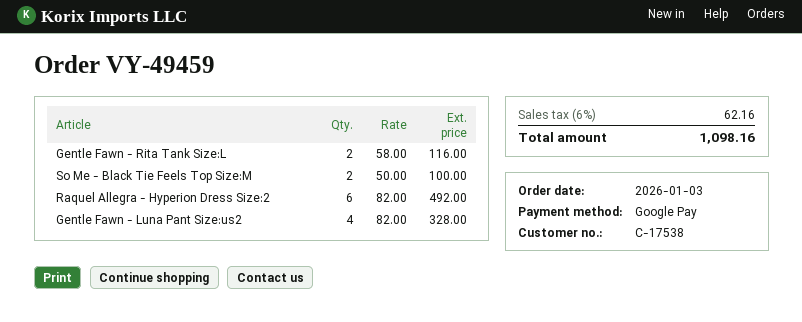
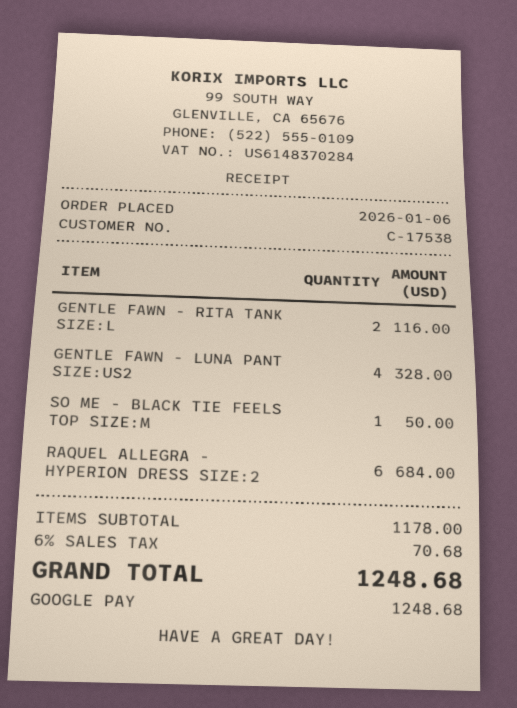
order date: 2026-01-03 -> 2026-01-06
So Me - Black Tie Feels Top Size:M: 2 for 100.00 -> 1 for 50.00
Raquel Allegra - Hyperion Dress Size:2: 6 for 492.00 -> 6 for 684.00
tax: 6% = 62.16 -> 6% = 70.68
total: 1098.16 -> 1248.68

